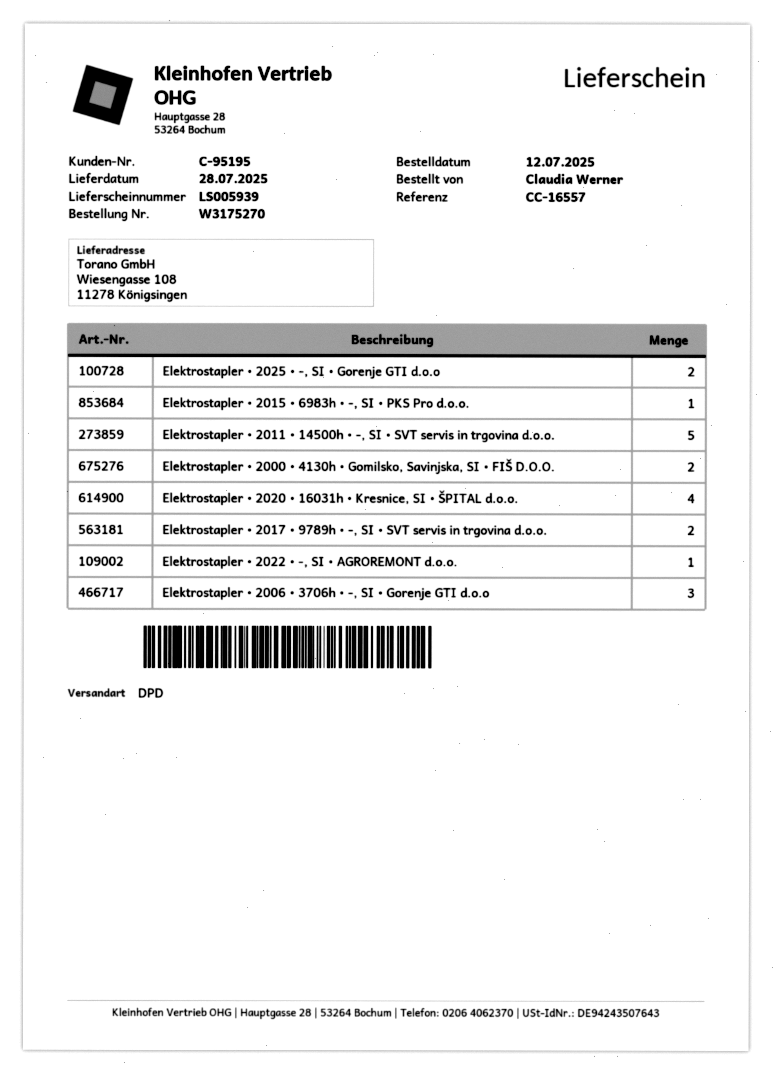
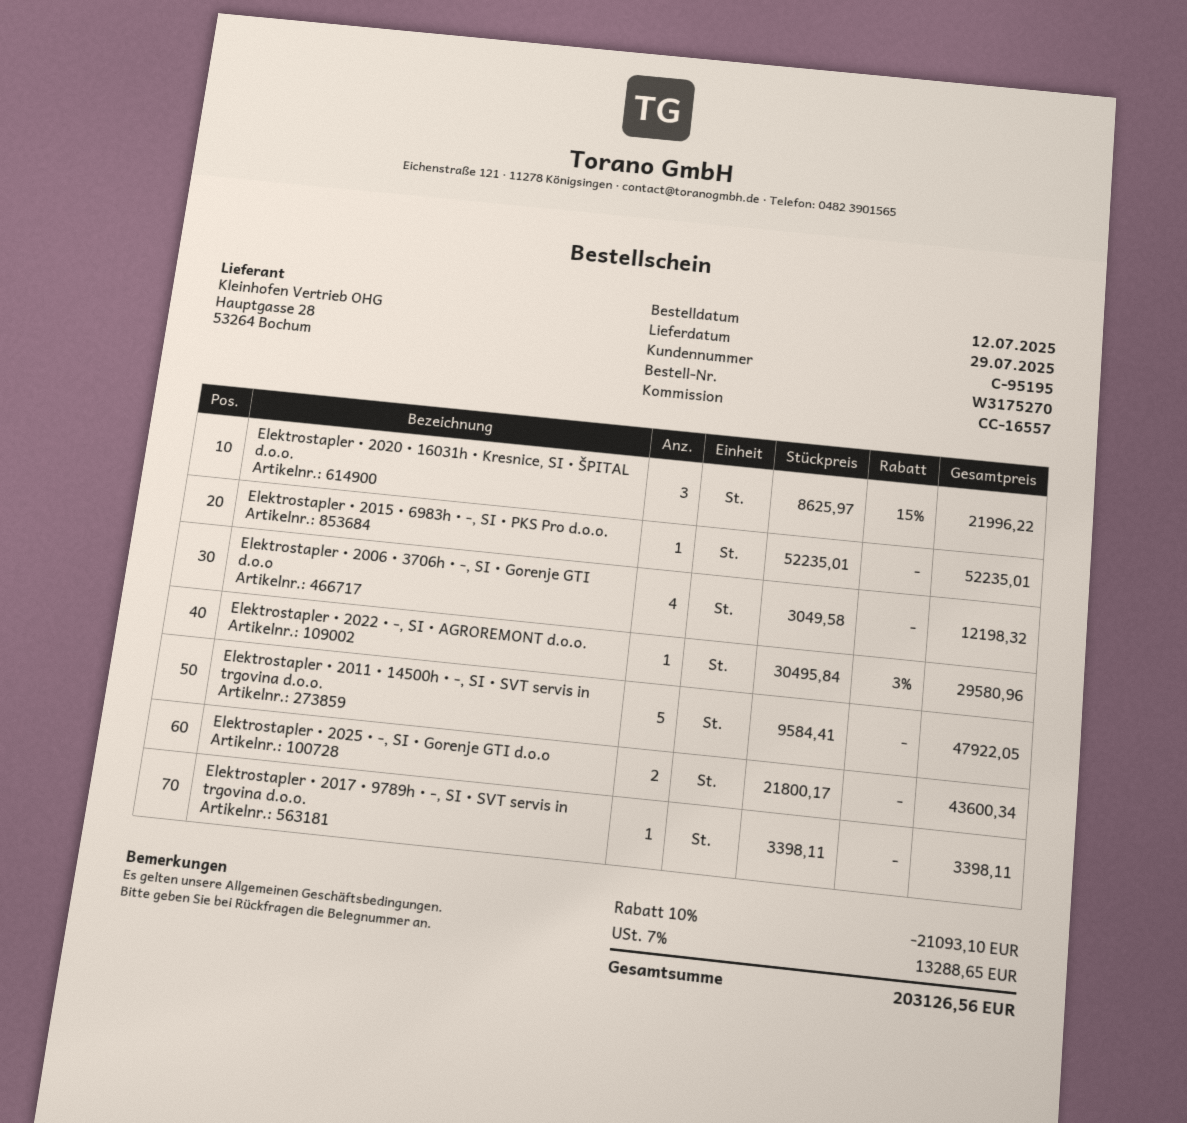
delivery date: 2025-07-28 -> 2025-07-29
Elektrostapler • 2000 • 4130h • Gomilsko, Savinjska, SI • FIŠ D.O.O.: 2 -> none
Elektrostapler • 2020 • 16031h • Kresnice, SI • ŠPITAL d.o.o.: 4 -> 3
Elektrostapler • 2017 • 9789h • -, SI • SVT servis in trgovina d.o.o.: 2 -> 1
Elektrostapler • 2006 • 3706h • -, SI • Gorenje GTI d.o.o: 3 -> 4

